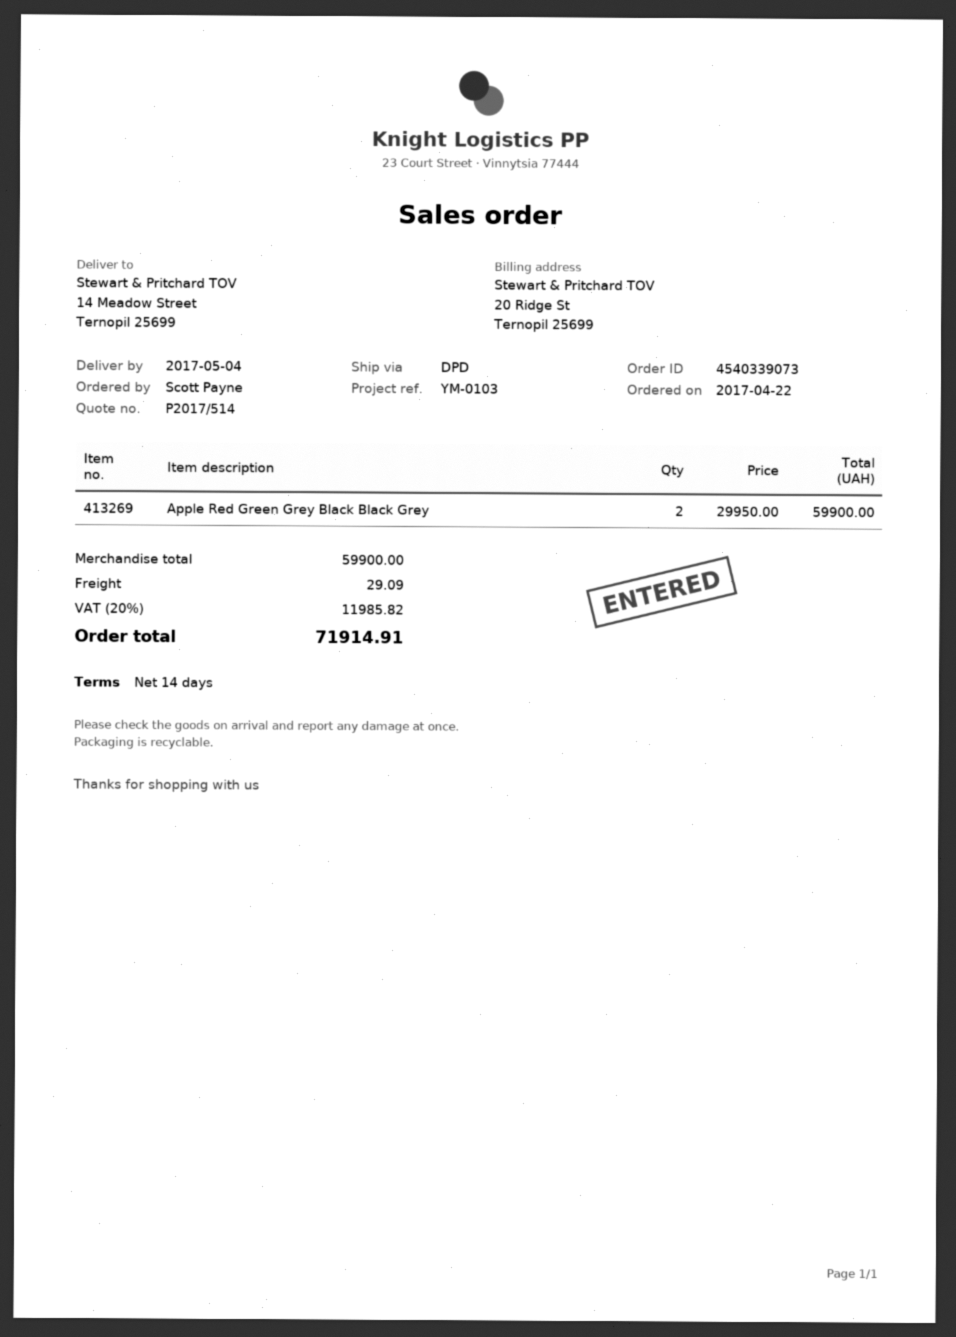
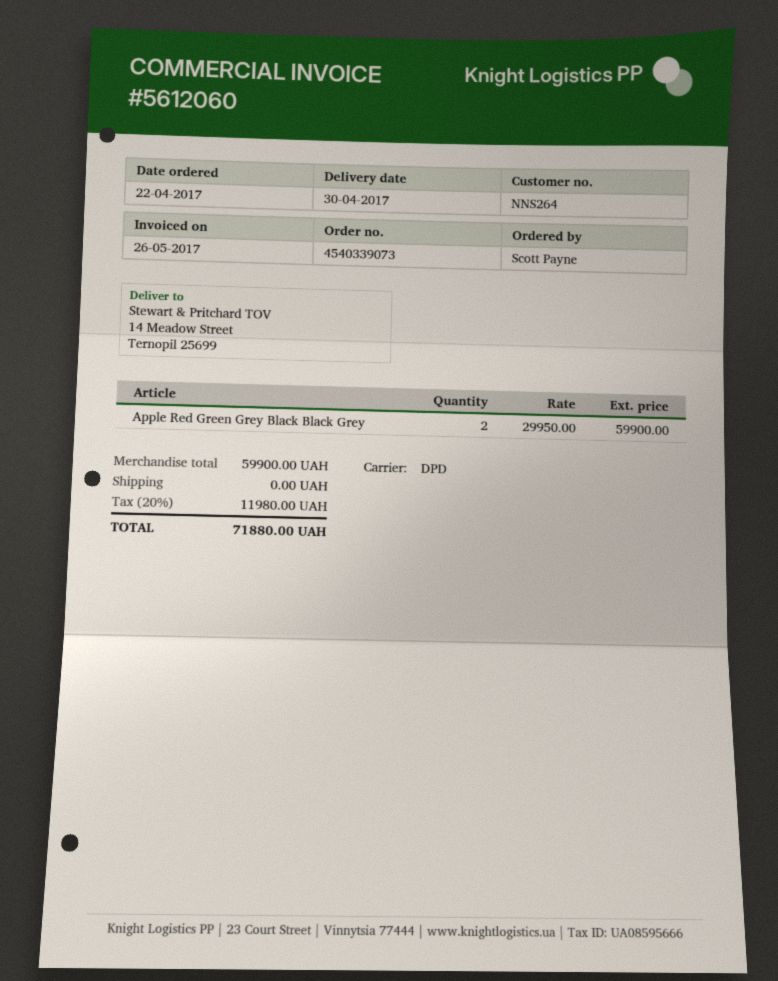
delivery date: 2017-05-04 -> 2017-04-30
shipping: 29.09 -> 0.00
tax: 20% = 11985.82 -> 20% = 11980.00
total: 71914.91 -> 71880.00

